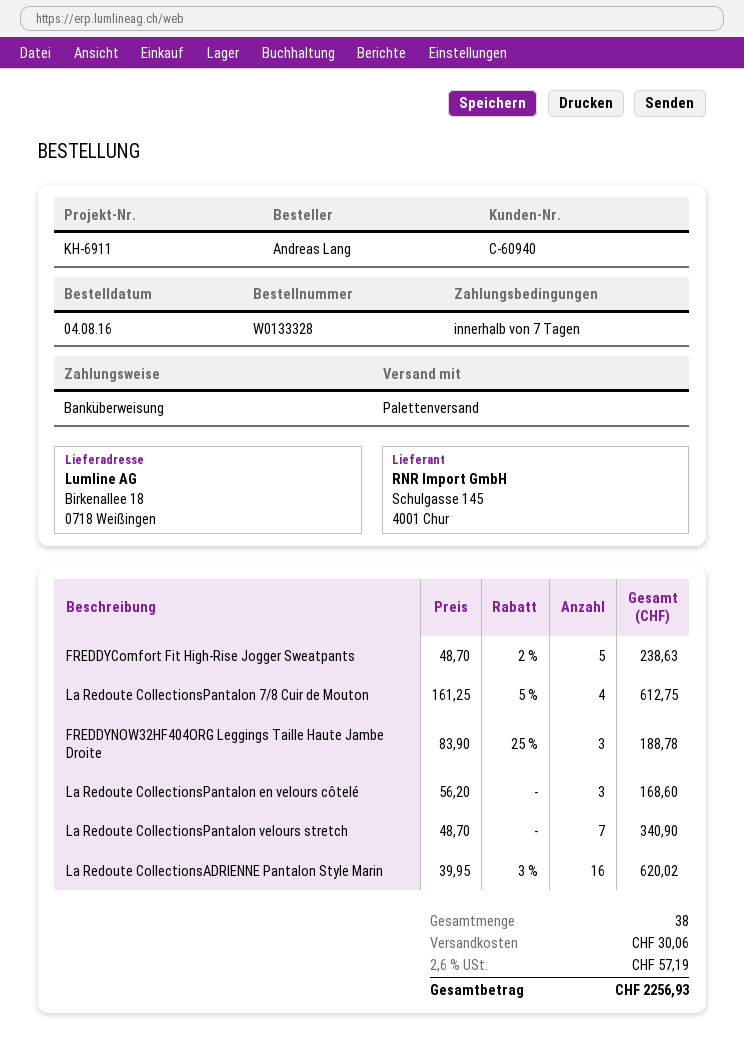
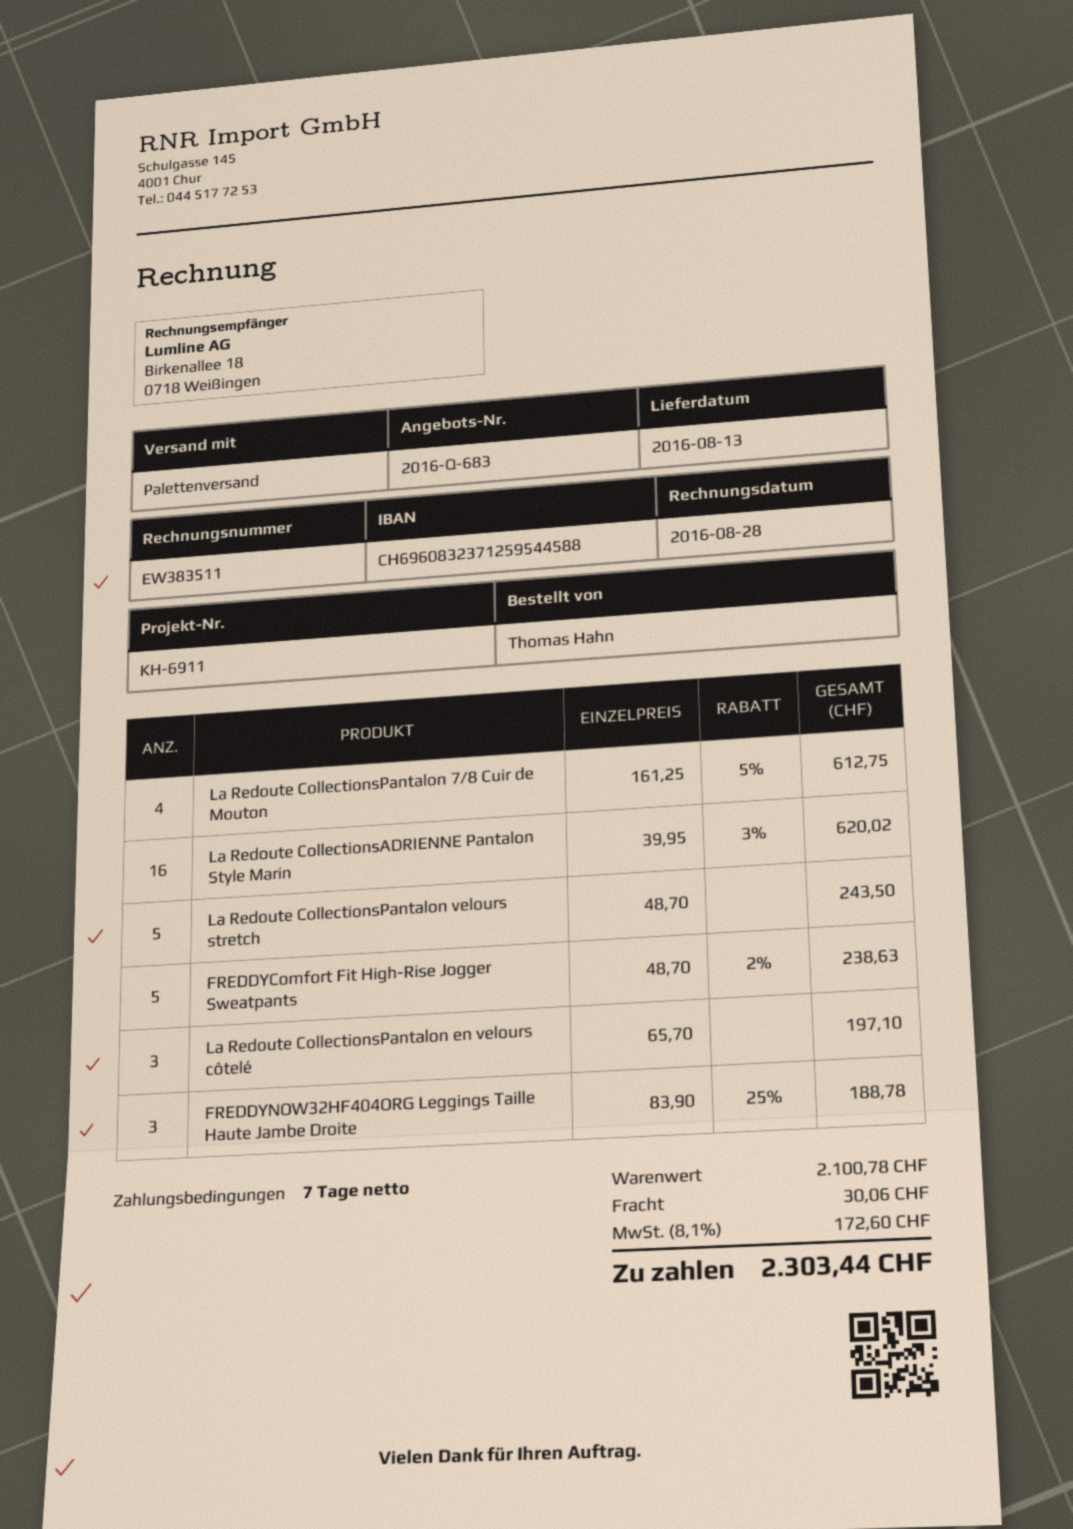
ordered by: Andreas Lang -> Thomas Hahn
La Redoute CollectionsPantalon en velours côtelé: 3 x 56.20 = 168.60 -> 3 x 65.70 = 197.10
La Redoute CollectionsPantalon velours stretch: 7 x 48.70 = 340.90 -> 5 x 48.70 = 243.50
tax: 2.6% = 57.19 -> 8.1% = 172.60
total: 2256.93 -> 2303.44

